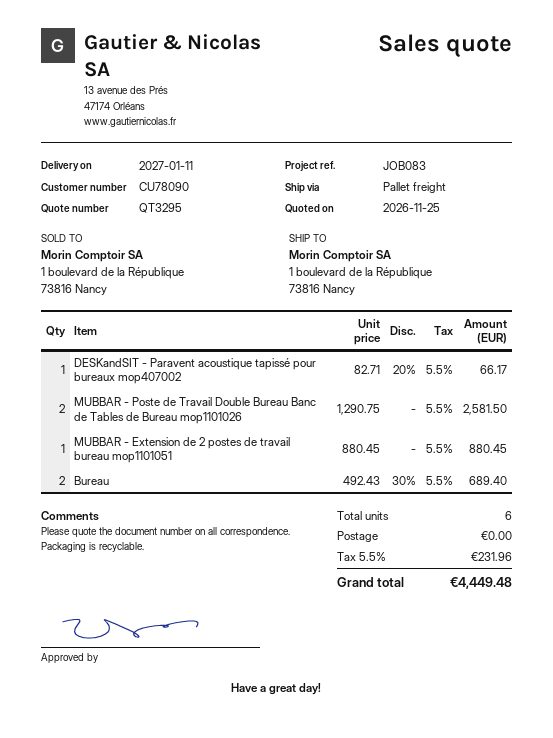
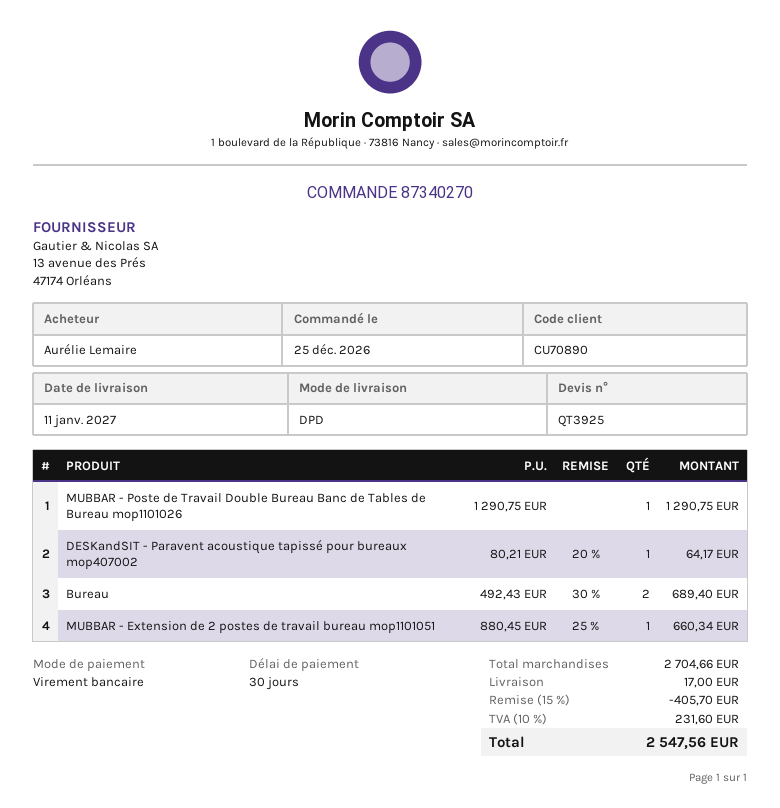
quote number: QT3295 -> QT3925
customer number: CU78090 -> CU70890
shipping method: pallet freight -> DPD
DESKandSIT - Paravent acoustique tapissé pour bureaux mop407002: 1 x 82.71 - 20% = 66.17 -> 1 x 80.21 - 20% = 64.17
MUBBAR - Poste de Travail Double Bureau Banc de Tables de Bureau mop1101026: 2 x 1290.75 = 2581.50 -> 1 x 1290.75 = 1290.75
MUBBAR - Extension de 2 postes de travail bureau mop1101051: 1 x 880.45 = 880.45 -> 1 x 880.45 - 25% = 660.34
discount: none -> 15% = 405.70
shipping: 0.00 -> 17.00
tax: 5.5% = 231.96 -> 10% = 231.60
total: 4449.48 -> 2547.56

